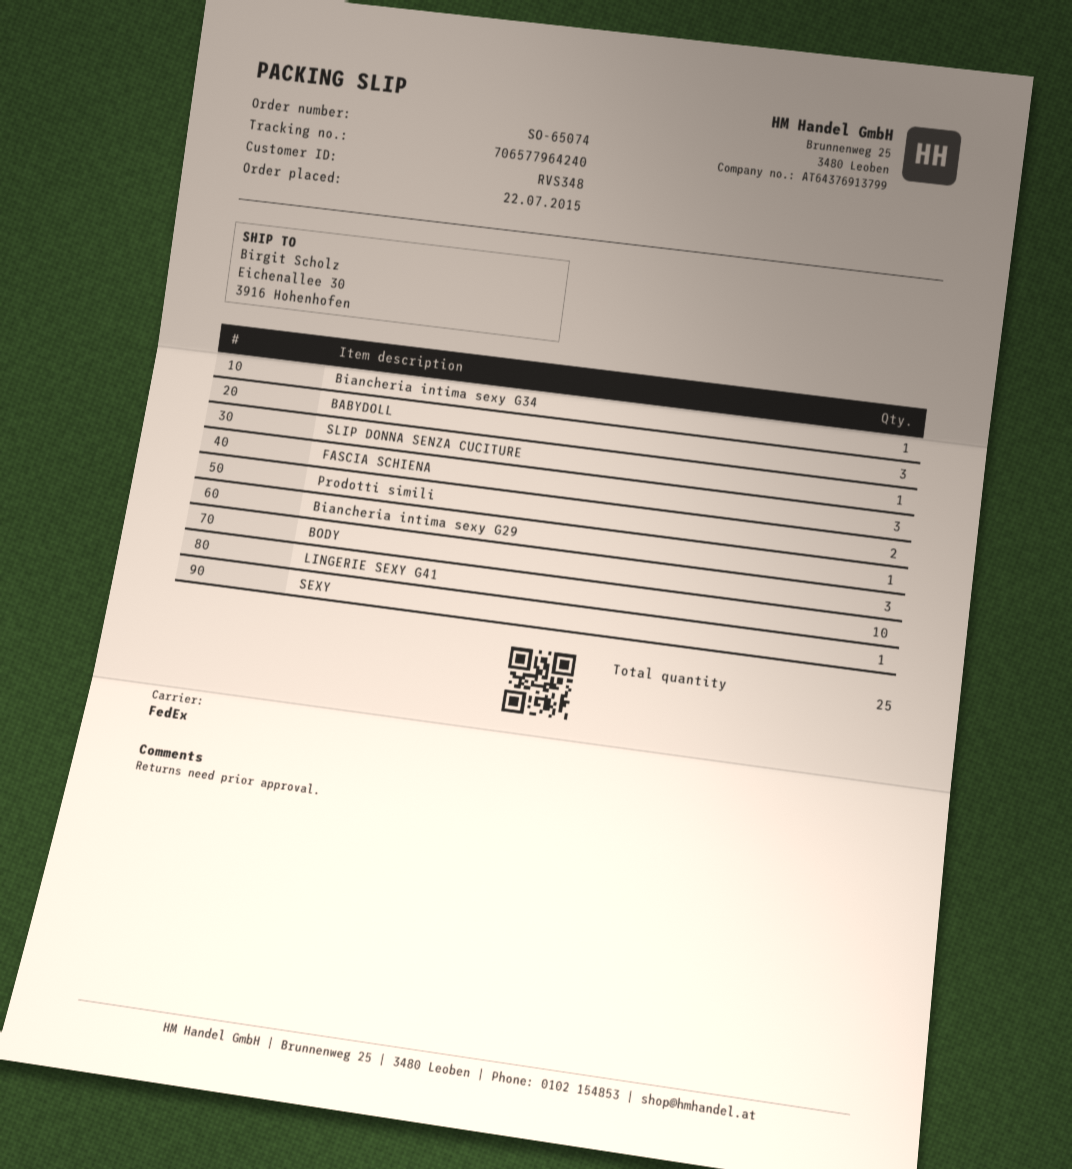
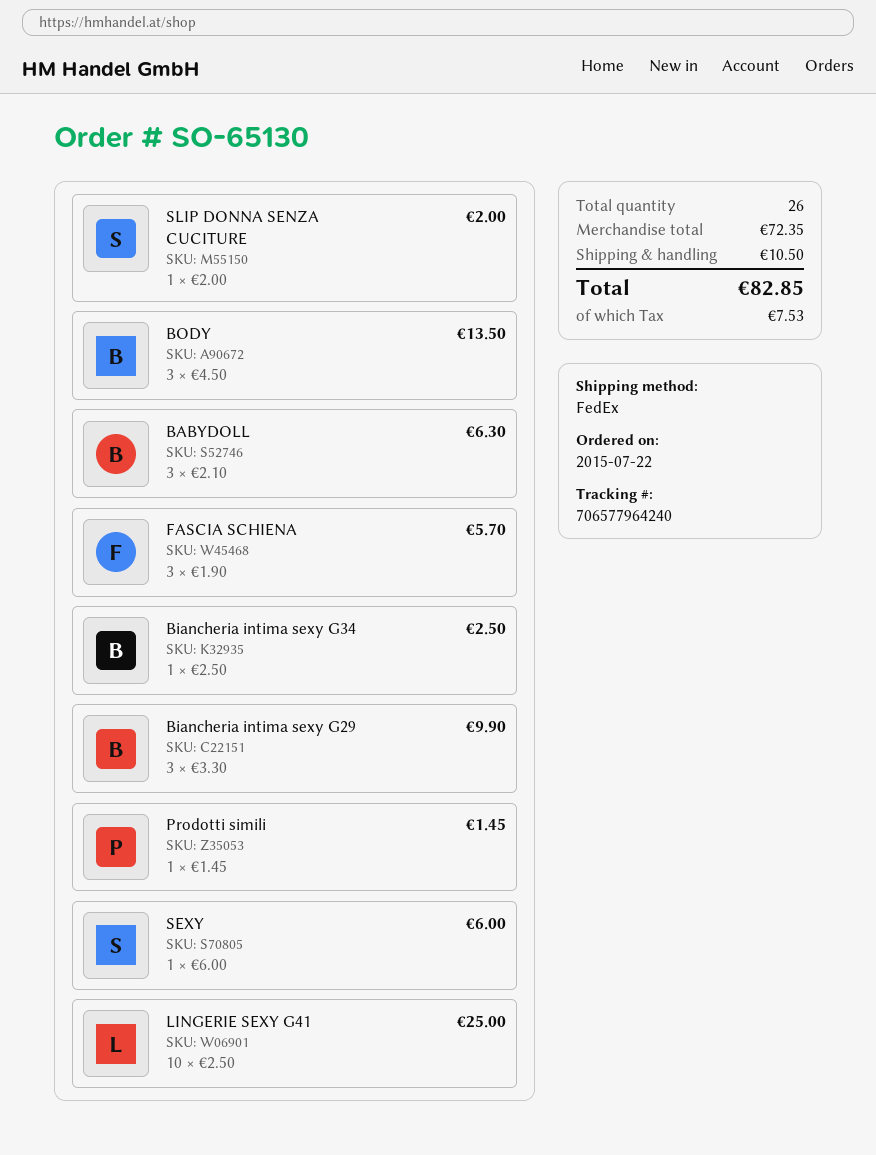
order number: SO-65074 -> SO-65130
Prodotti simili: 2 -> 1
Biancheria intima sexy G29: 1 -> 3
total quantity: 25 -> 26

